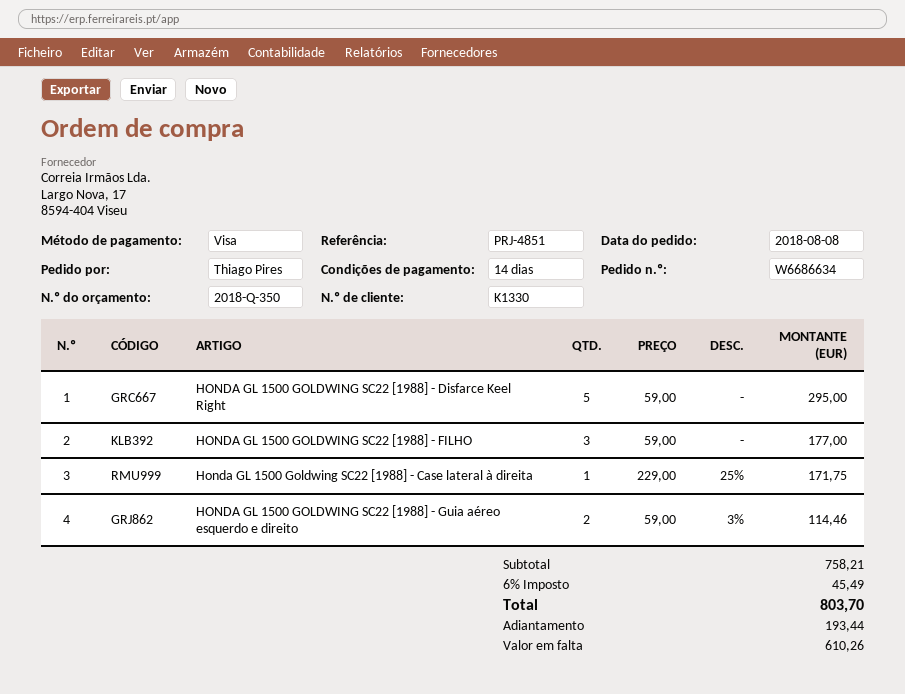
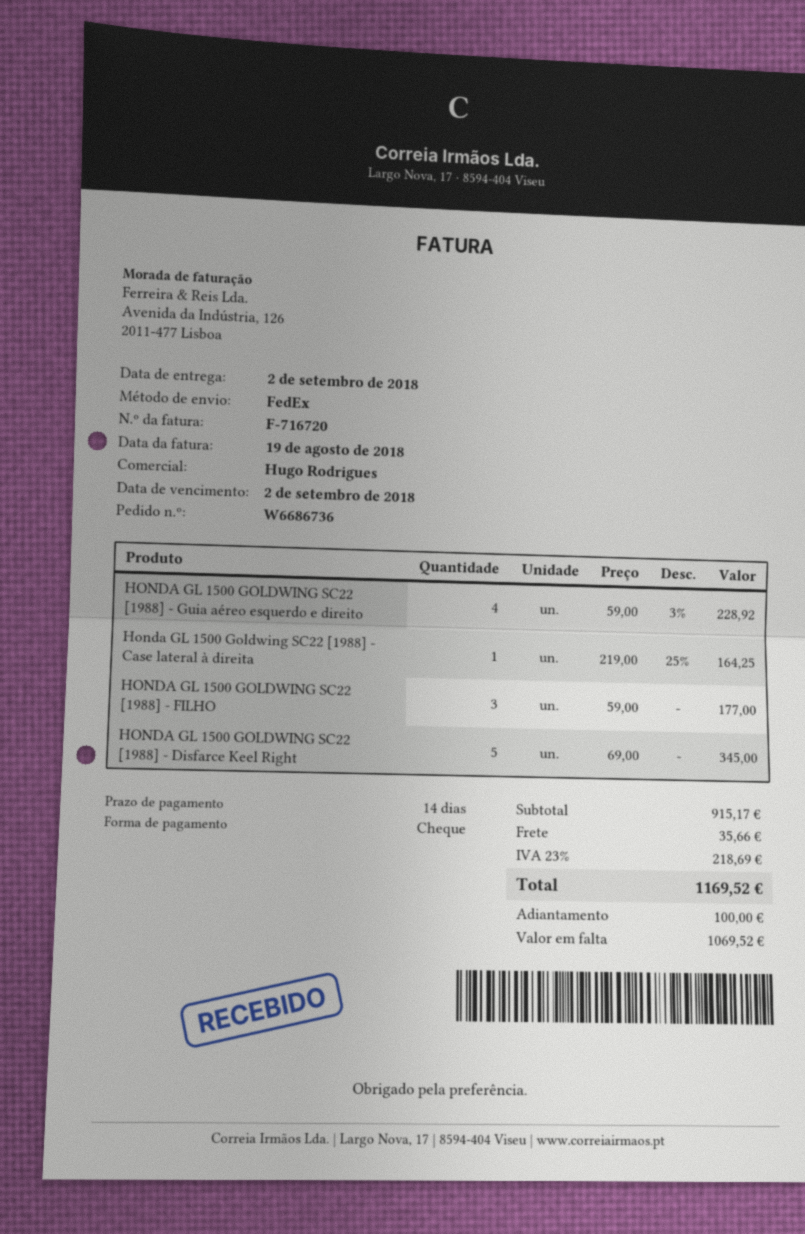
order number: W6686634 -> W6686736
payment method: Visa -> cheque
HONDA GL 1500 GOLDWING SC22 [1988] - Disfarce Keel Right: 5 x 59.00 = 295.00 -> 5 x 69.00 = 345.00
Honda GL 1500 Goldwing SC22 [1988] - Case lateral à direita: 1 x 229.00 - 25% = 171.75 -> 1 x 219.00 - 25% = 164.25
HONDA GL 1500 GOLDWING SC22 [1988] - Guia aéreo esquerdo e direito: 2 x 59.00 - 3% = 114.46 -> 4 x 59.00 - 3% = 228.92
subtotal: 758.21 -> 915.17
shipping: none -> 35.66
tax: 6% = 45.49 -> 23% = 218.69
total: 803.70 -> 1169.52
deposit: 193.44 -> 100.00
balance: 610.26 -> 1069.52

